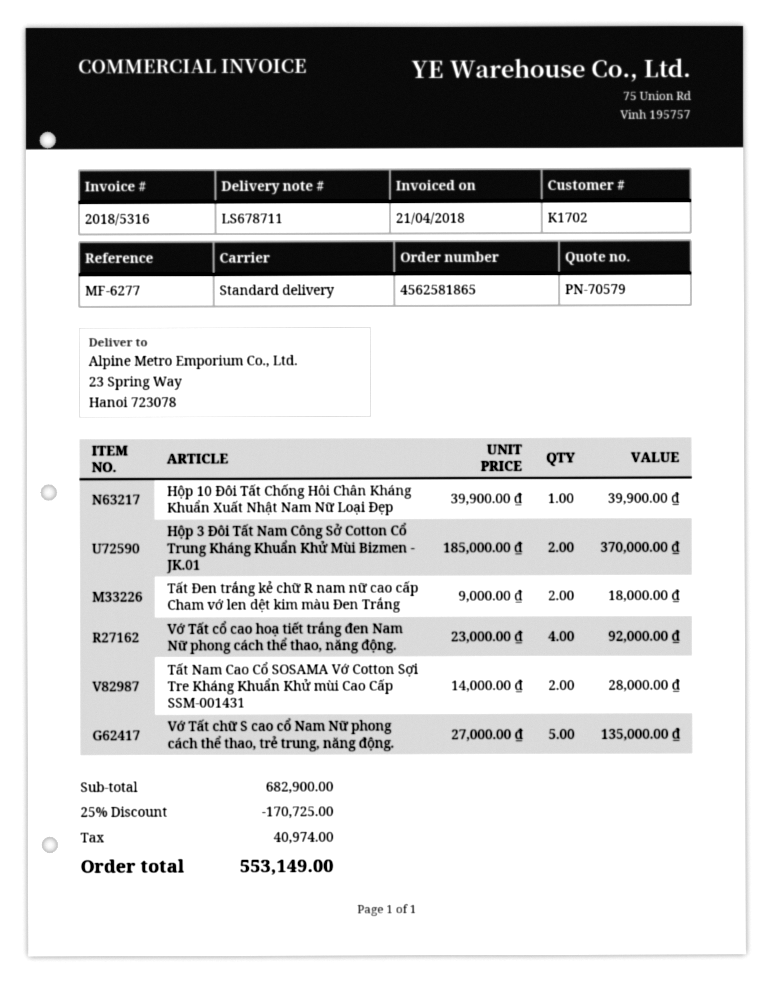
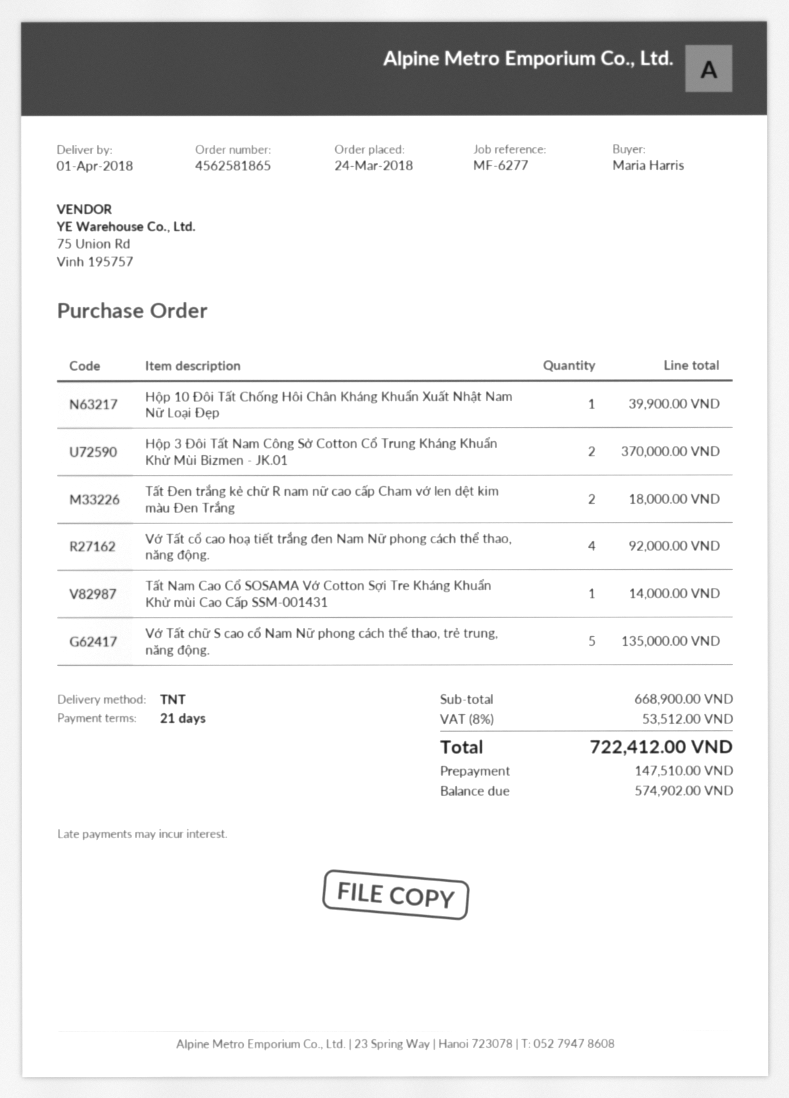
shipping method: standard -> TNT
Tất Nam Cao Cổ SOSAMA Vớ Cotton Sợi Tre Kháng Khuẩn Khử mùi Cao Cấp SSM-001431: 2 for 28000.00 -> 1 for 14000.00
subtotal: 682900.00 -> 668900.00
discount: 25% = 170725.00 -> none
tax: 40974.00 -> 53512.00
total: 553149.00 -> 722412.00

